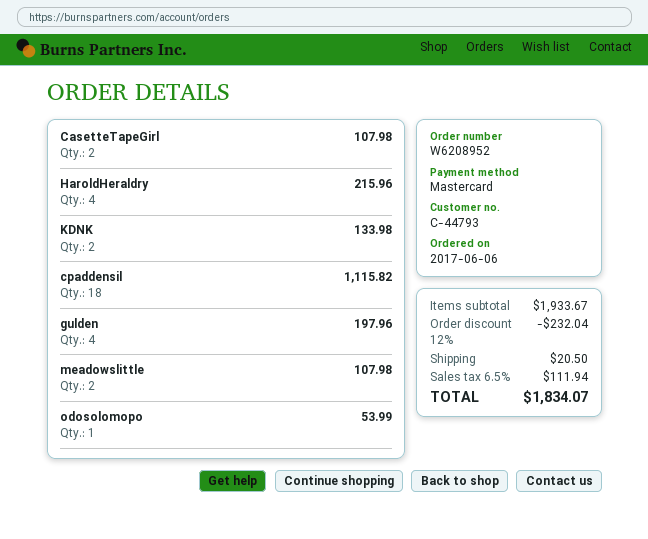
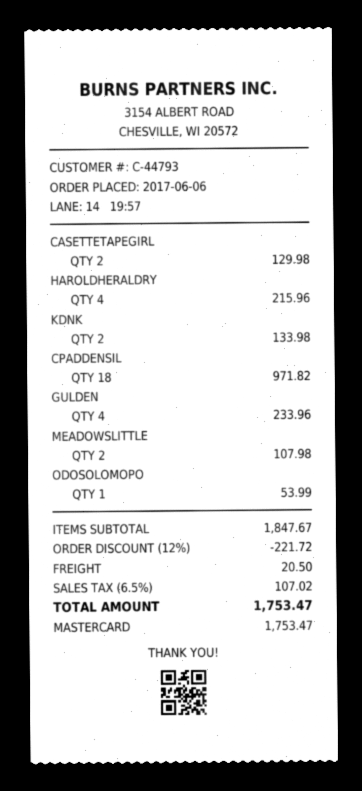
CasetteTapeGirl: 2 for 107.98 -> 2 for 129.98
cpaddensil: 18 for 1115.82 -> 18 for 971.82
gulden: 4 for 197.96 -> 4 for 233.96
subtotal: 1933.67 -> 1847.67
discount: 12% = 232.04 -> 12% = 221.72
tax: 6.5% = 111.94 -> 6.5% = 107.02
total: 1834.07 -> 1753.47

